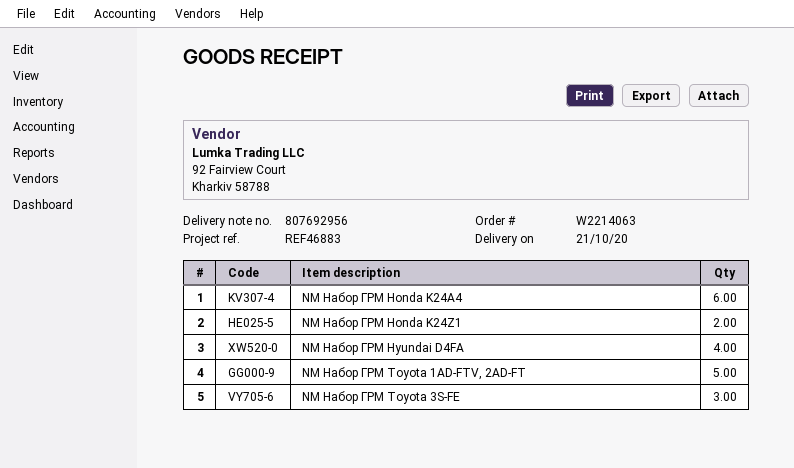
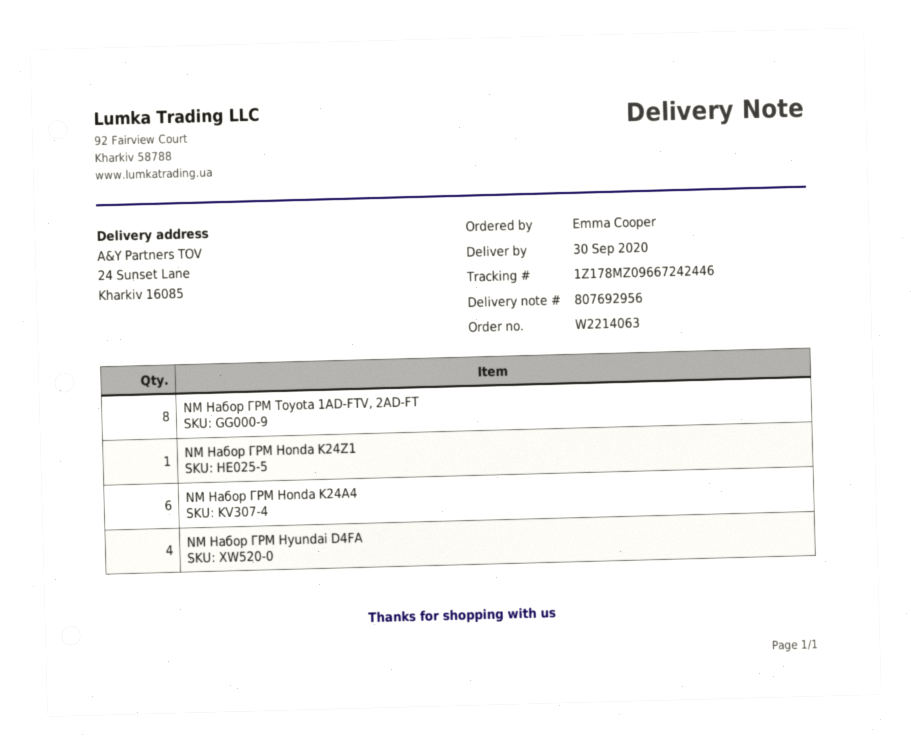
delivery date: 2020-10-21 -> 2020-09-30
NM Набор ГРМ Honda K24Z1: 2 -> 1
NM Набор ГРМ Toyota 1AD-FTV, 2AD-FT: 5 -> 8
NM Набор ГРМ Toyota 3S-FE: 3 -> none

